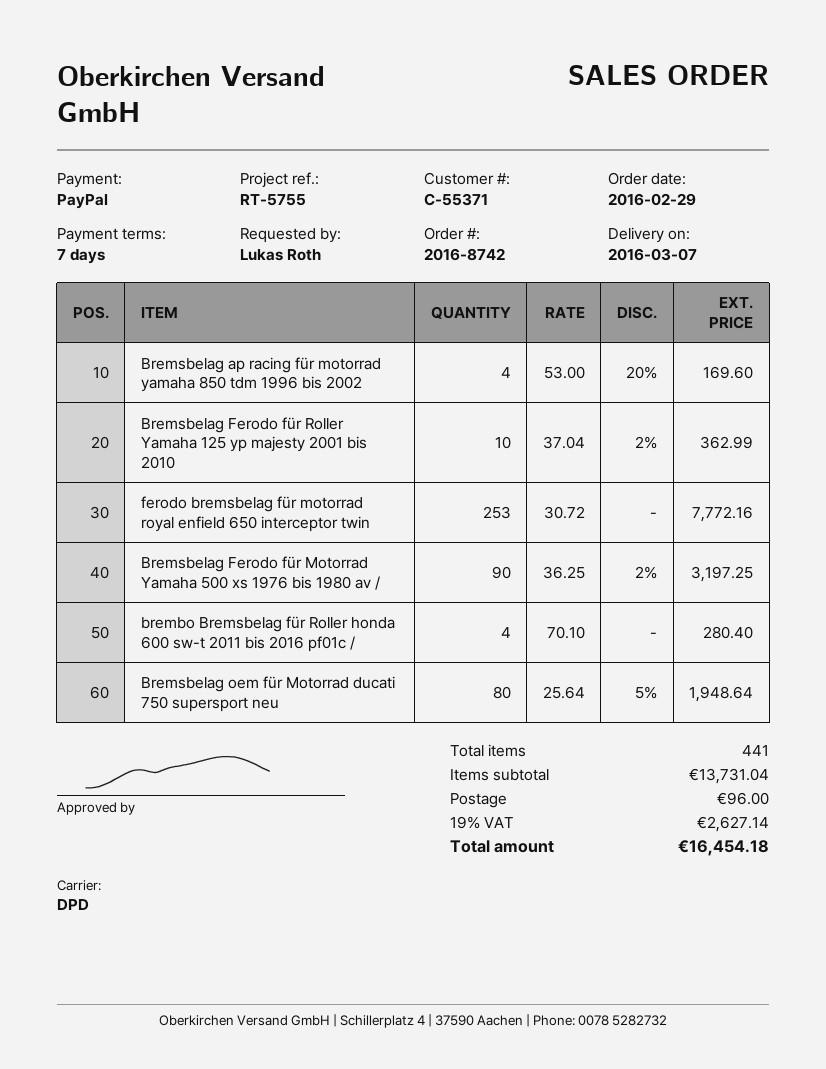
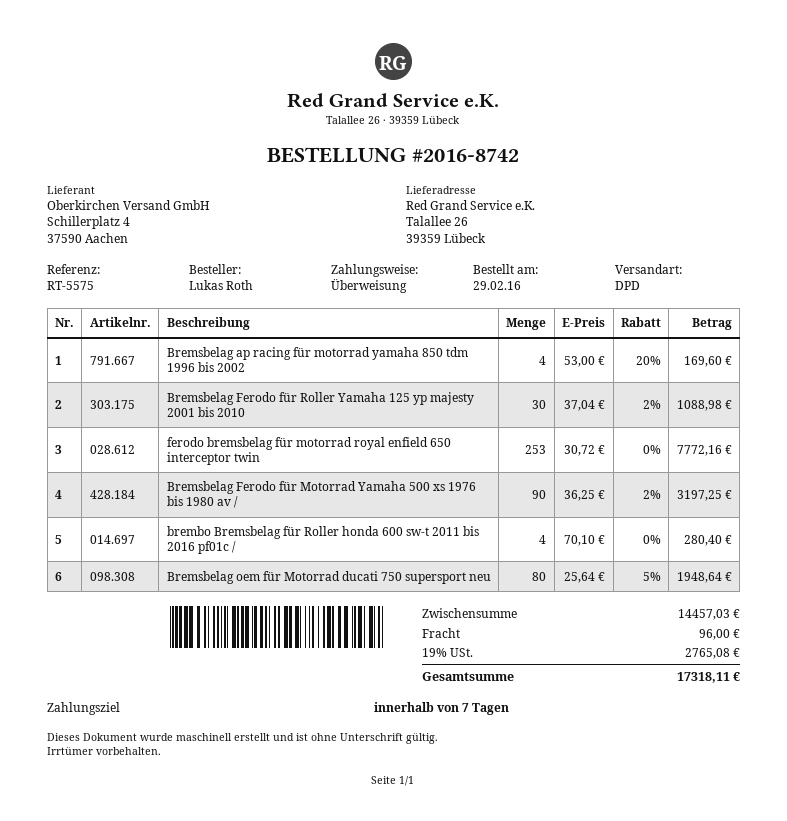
reference: RT-5755 -> RT-5575
payment method: PayPal -> bank transfer
Bremsbelag Ferodo für Roller Yamaha 125 yp majesty 2001 bis 2010: 10 x 37.04 - 2% = 362.99 -> 30 x 37.04 - 2% = 1088.98
subtotal: 13731.04 -> 14457.03
tax: 19% = 2627.14 -> 19% = 2765.08
total: 16454.18 -> 17318.11

